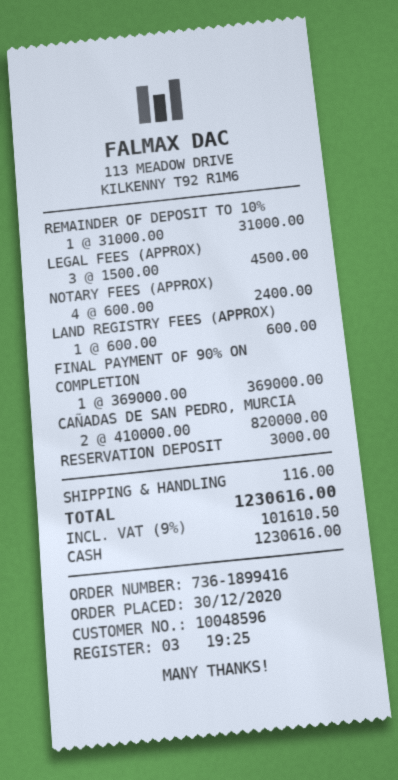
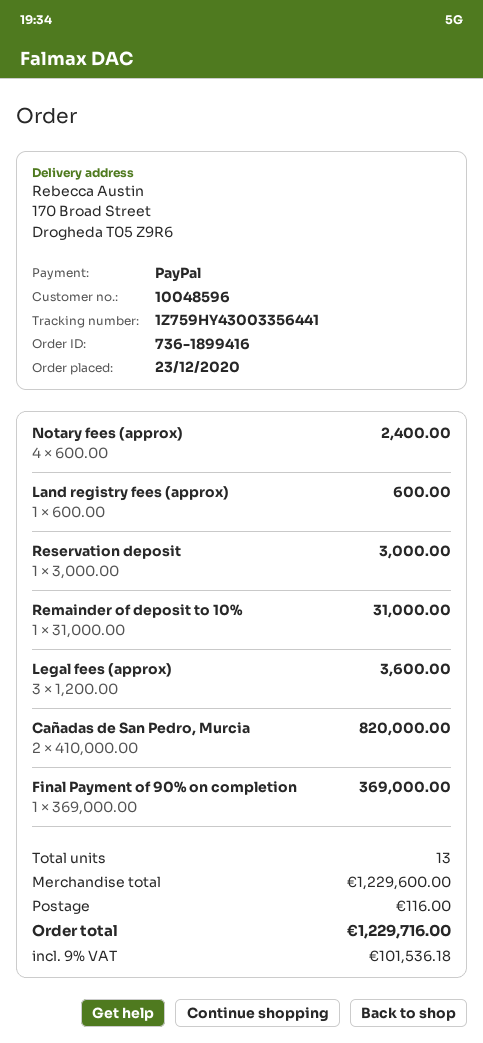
order date: 2020-12-30 -> 2020-12-23
payment method: cash -> PayPal
LEGAL FEES (APPROX): 3 x 1500.00 = 4500.00 -> 3 x 1200.00 = 3600.00
tax: 9% = 101610.50 -> 9% = 101536.18
total: 1230616.00 -> 1229716.00

